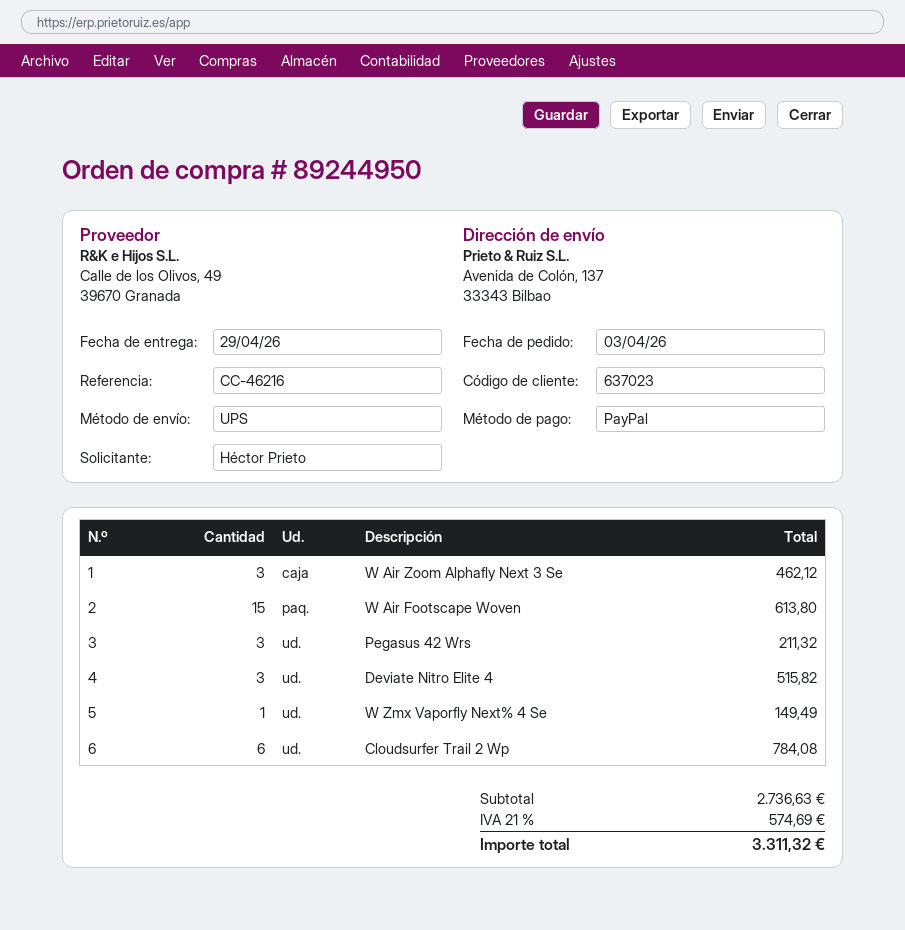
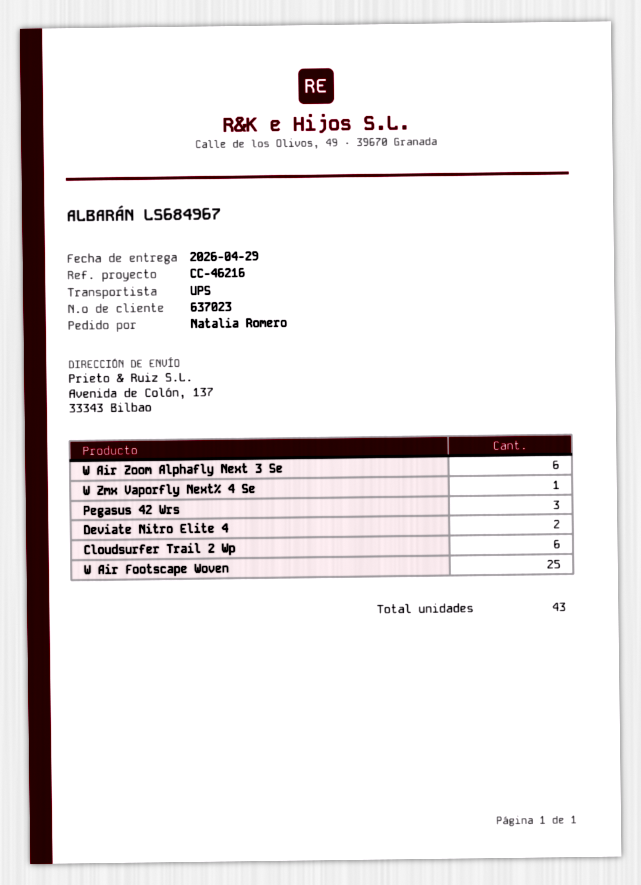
ordered by: Héctor Prieto -> Natalia Romero
W Air Zoom Alphafly Next 3 Se: 3 -> 6
W Air Footscape Woven: 15 -> 25
Deviate Nitro Elite 4: 3 -> 2

